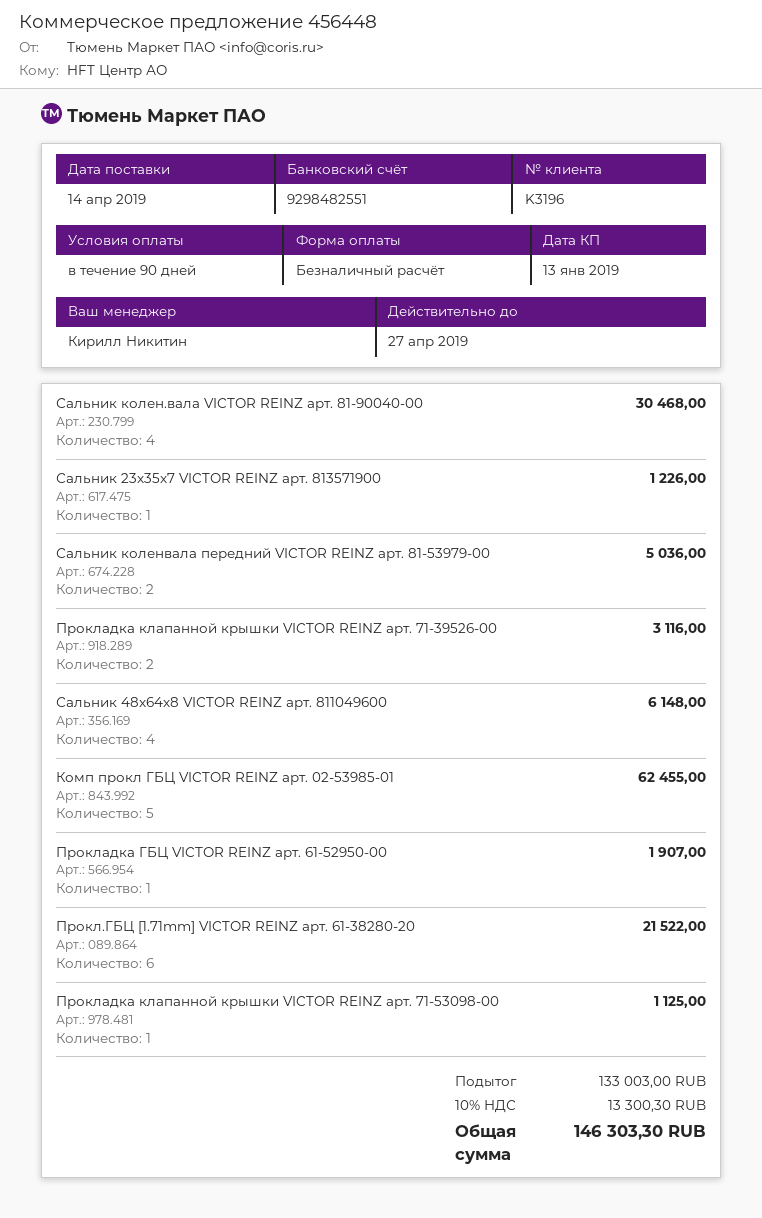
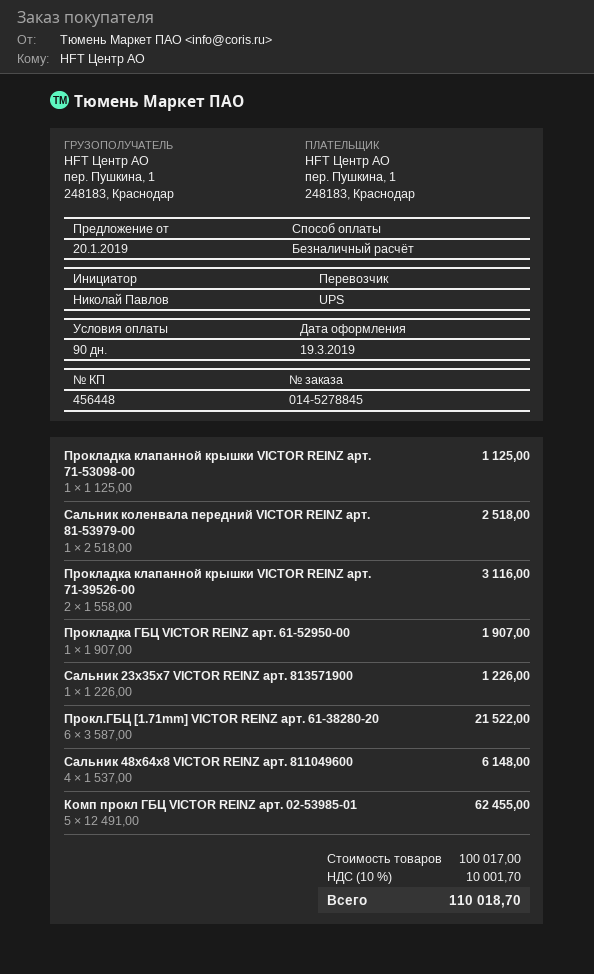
quote date: 2019-01-13 -> 2019-01-20
Сальник колен.вала VICTOR REINZ арт. 81-90040-00: 4 for 30468.00 -> none
Сальник коленвала передний VICTOR REINZ арт. 81-53979-00: 2 for 5036.00 -> 1 for 2518.00
subtotal: 133003.00 -> 100017.00
tax: 10% = 13300.30 -> 10% = 10001.70
total: 146303.30 -> 110018.70

